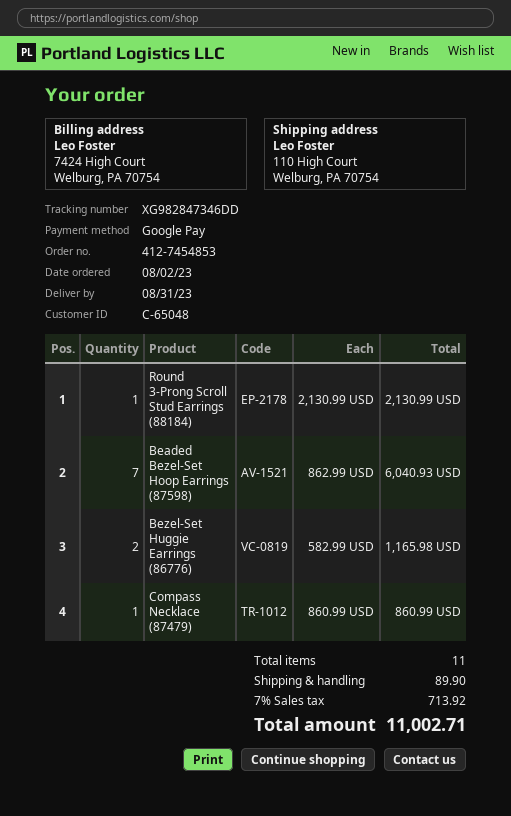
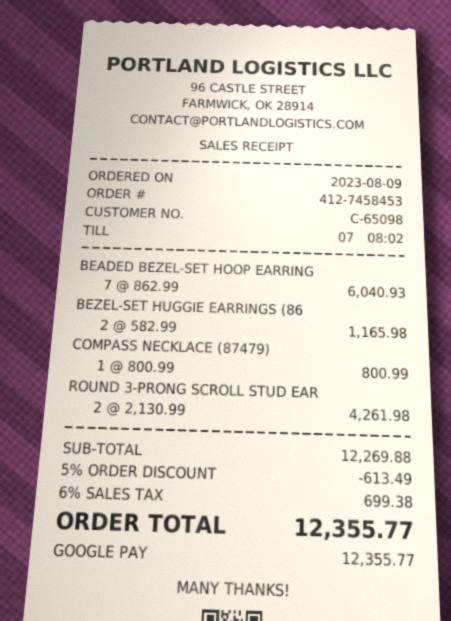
order number: 412-7454853 -> 412-7458453
order date: 2023-08-02 -> 2023-08-09
customer number: C-65048 -> C-65098
Round 3-Prong Scroll Stud Earrings (88184): 1 x 2130.99 = 2130.99 -> 2 x 2130.99 = 4261.98
Compass Necklace (87479): 1 x 860.99 = 860.99 -> 1 x 800.99 = 800.99
discount: none -> 5% = 613.49
shipping: 89.90 -> none
tax: 7% = 713.92 -> 6% = 699.38
total: 11002.71 -> 12355.77

